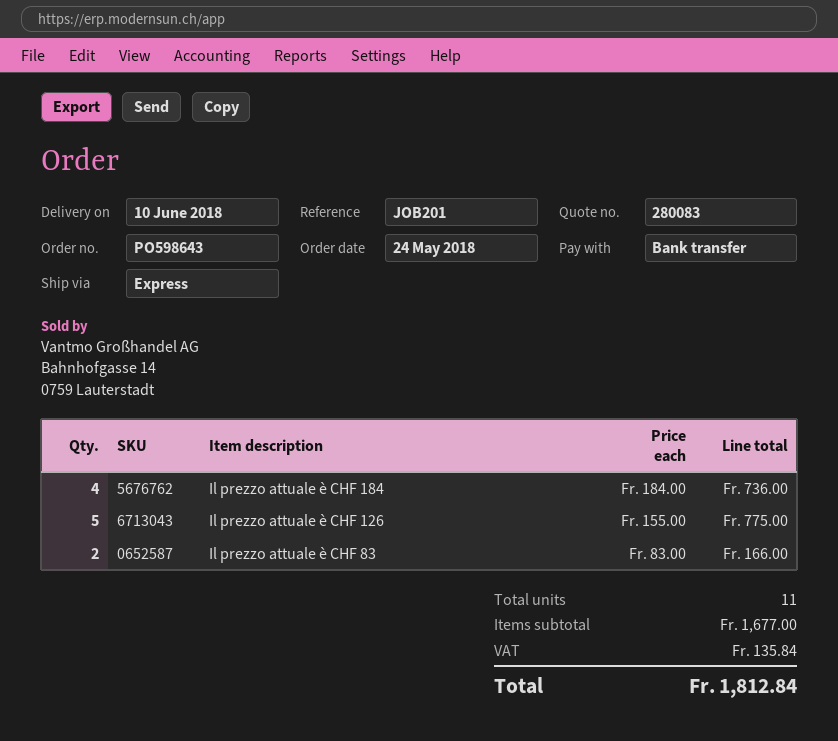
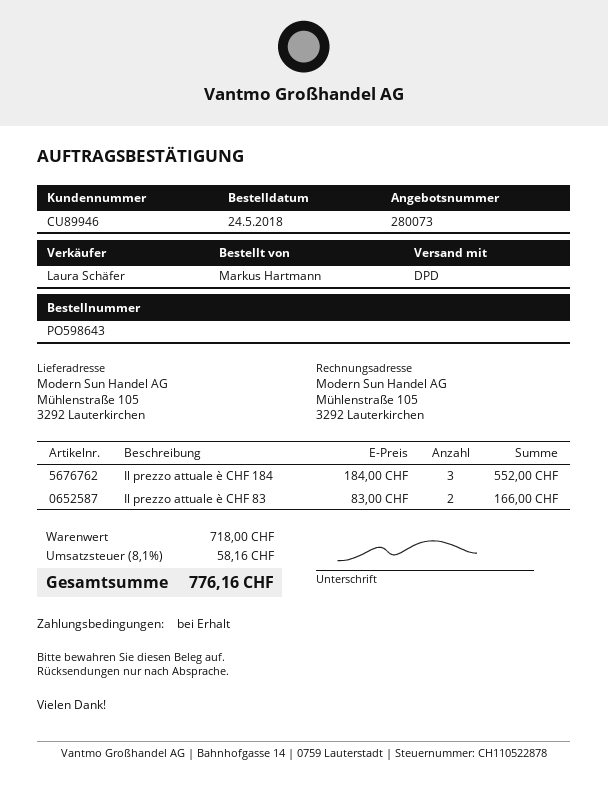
quote number: 280083 -> 280073
shipping method: express -> DPD
Il prezzo attuale è CHF 184: 4 x 184.00 = 736.00 -> 3 x 184.00 = 552.00
Il prezzo attuale è CHF 126: 5 x 155.00 = 775.00 -> none
subtotal: 1677.00 -> 718.00
tax: 135.84 -> 58.16
total: 1812.84 -> 776.16

